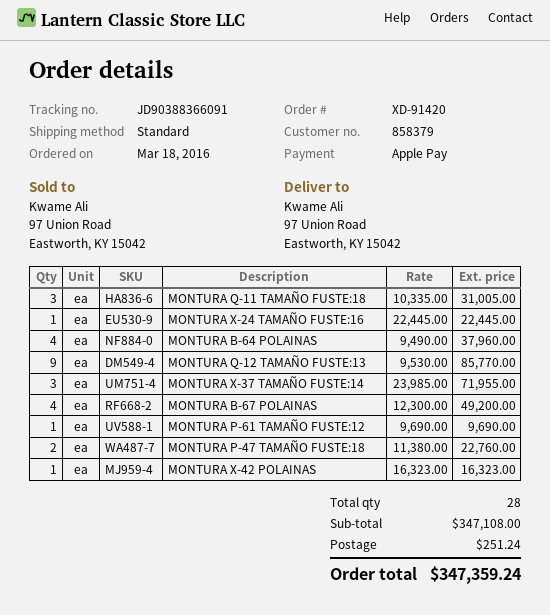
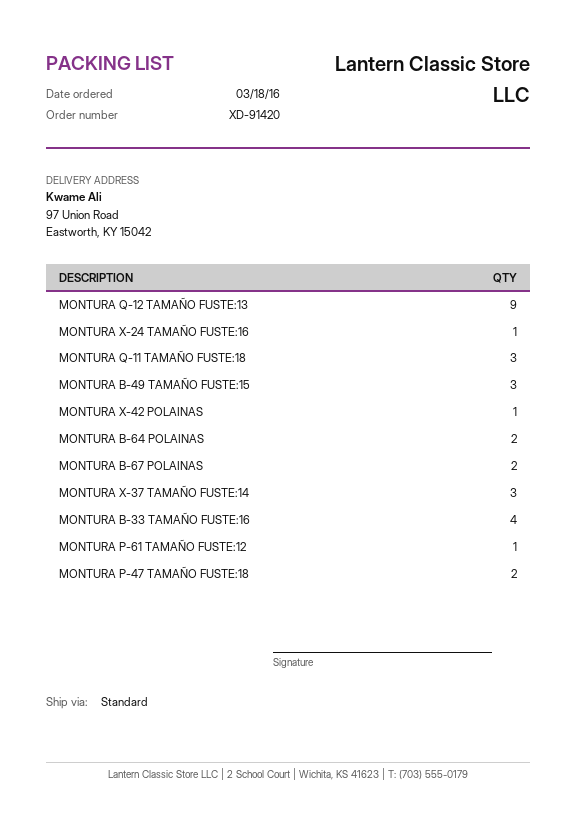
MONTURA B-64 POLAINAS: 4 -> 2
MONTURA B-67 POLAINAS: 4 -> 2
MONTURA B-49 TAMAÑO FUSTE:15: none -> 3
MONTURA B-33 TAMAÑO FUSTE:16: none -> 4

